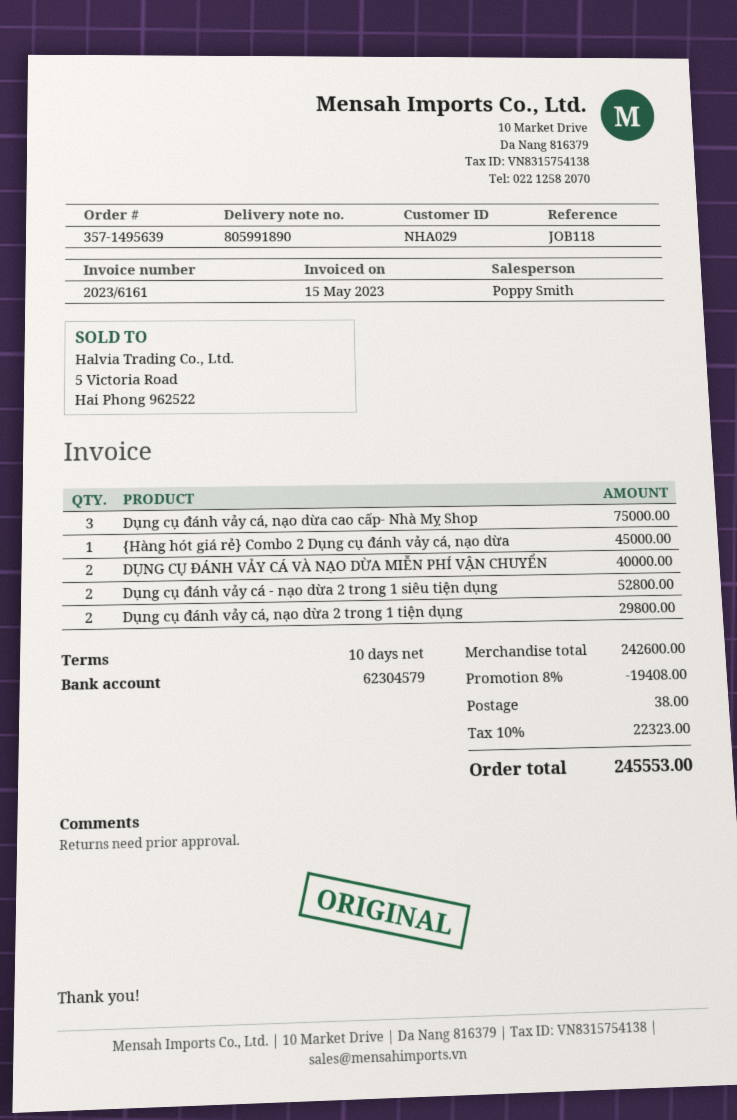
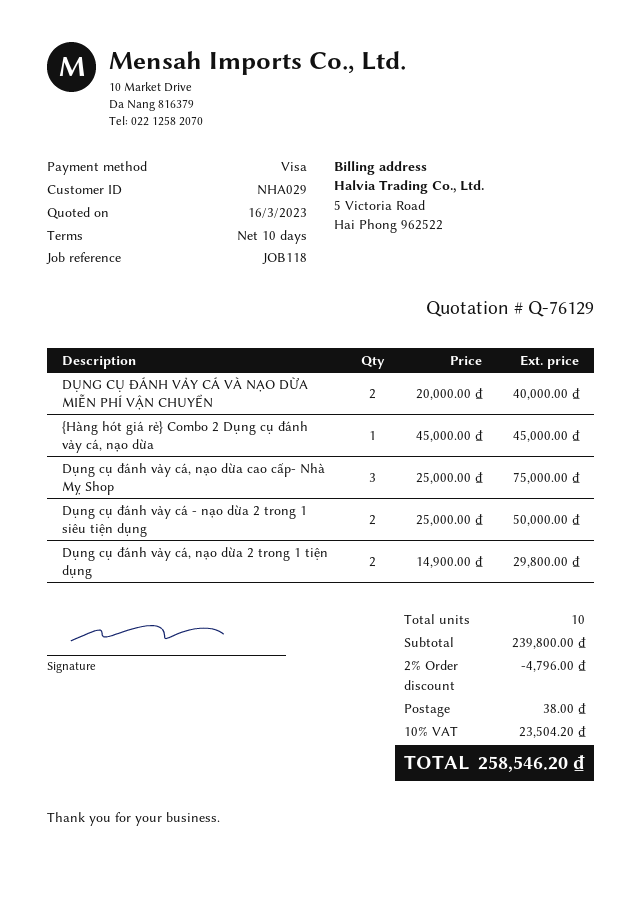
Dụng cụ đánh vảy cá - nạo dừa 2 trong 1 siêu tiện dụng: 2 for 52800.00 -> 2 for 50000.00
subtotal: 242600.00 -> 239800.00
discount: 8% = 19408.00 -> 2% = 4796.00
tax: 10% = 22323.00 -> 10% = 23504.20
total: 245553.00 -> 258546.20

